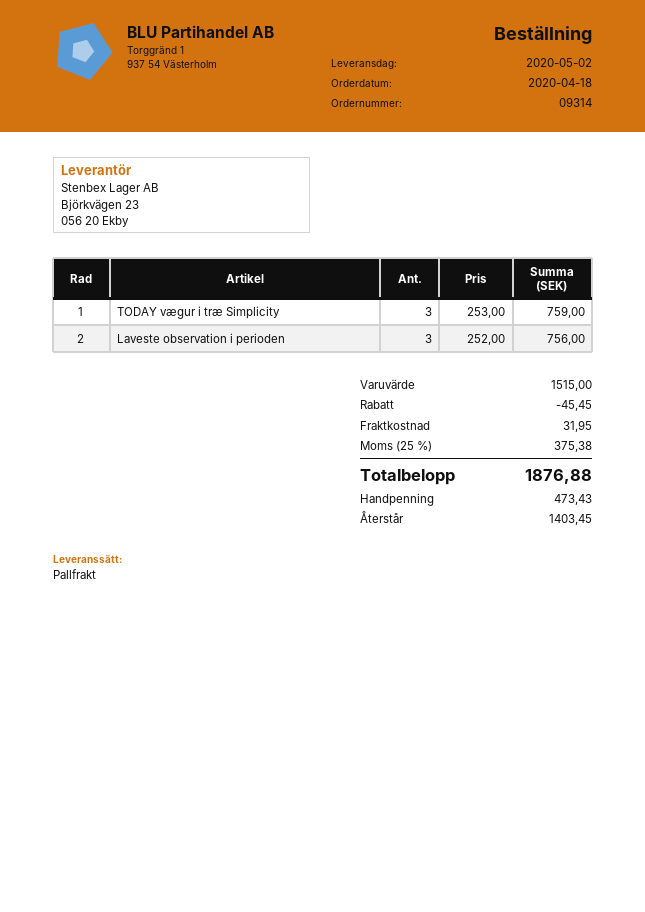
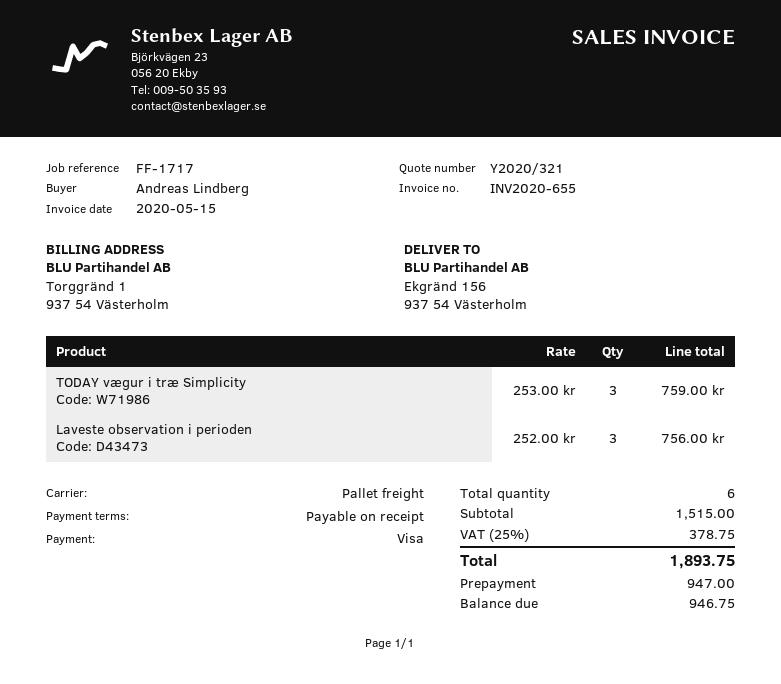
discount: 45.45 -> none
shipping: 31.95 -> none
tax: 25% = 375.38 -> 25% = 378.75
total: 1876.88 -> 1893.75
deposit: 473.43 -> 947.00
balance: 1403.45 -> 946.75

